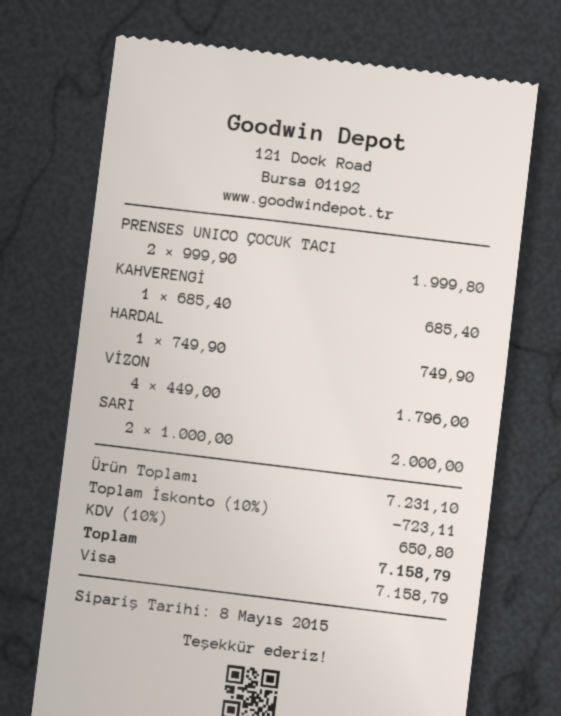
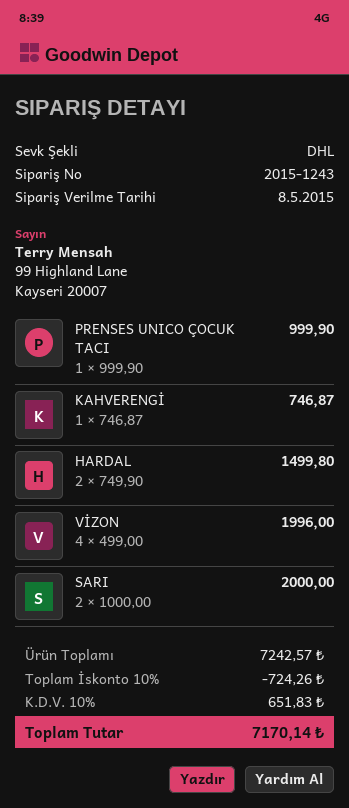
PRENSES UNICO ÇOCUK TACI: 2 x 999.90 = 1999.80 -> 1 x 999.90 = 999.90
KAHVERENGİ: 1 x 685.40 = 685.40 -> 1 x 746.87 = 746.87
HARDAL: 1 x 749.90 = 749.90 -> 2 x 749.90 = 1499.80
VİZON: 4 x 449.00 = 1796.00 -> 4 x 499.00 = 1996.00
subtotal: 7231.10 -> 7242.57
discount: 10% = 723.11 -> 10% = 724.26
tax: 10% = 650.80 -> 10% = 651.83
total: 7158.79 -> 7170.14

